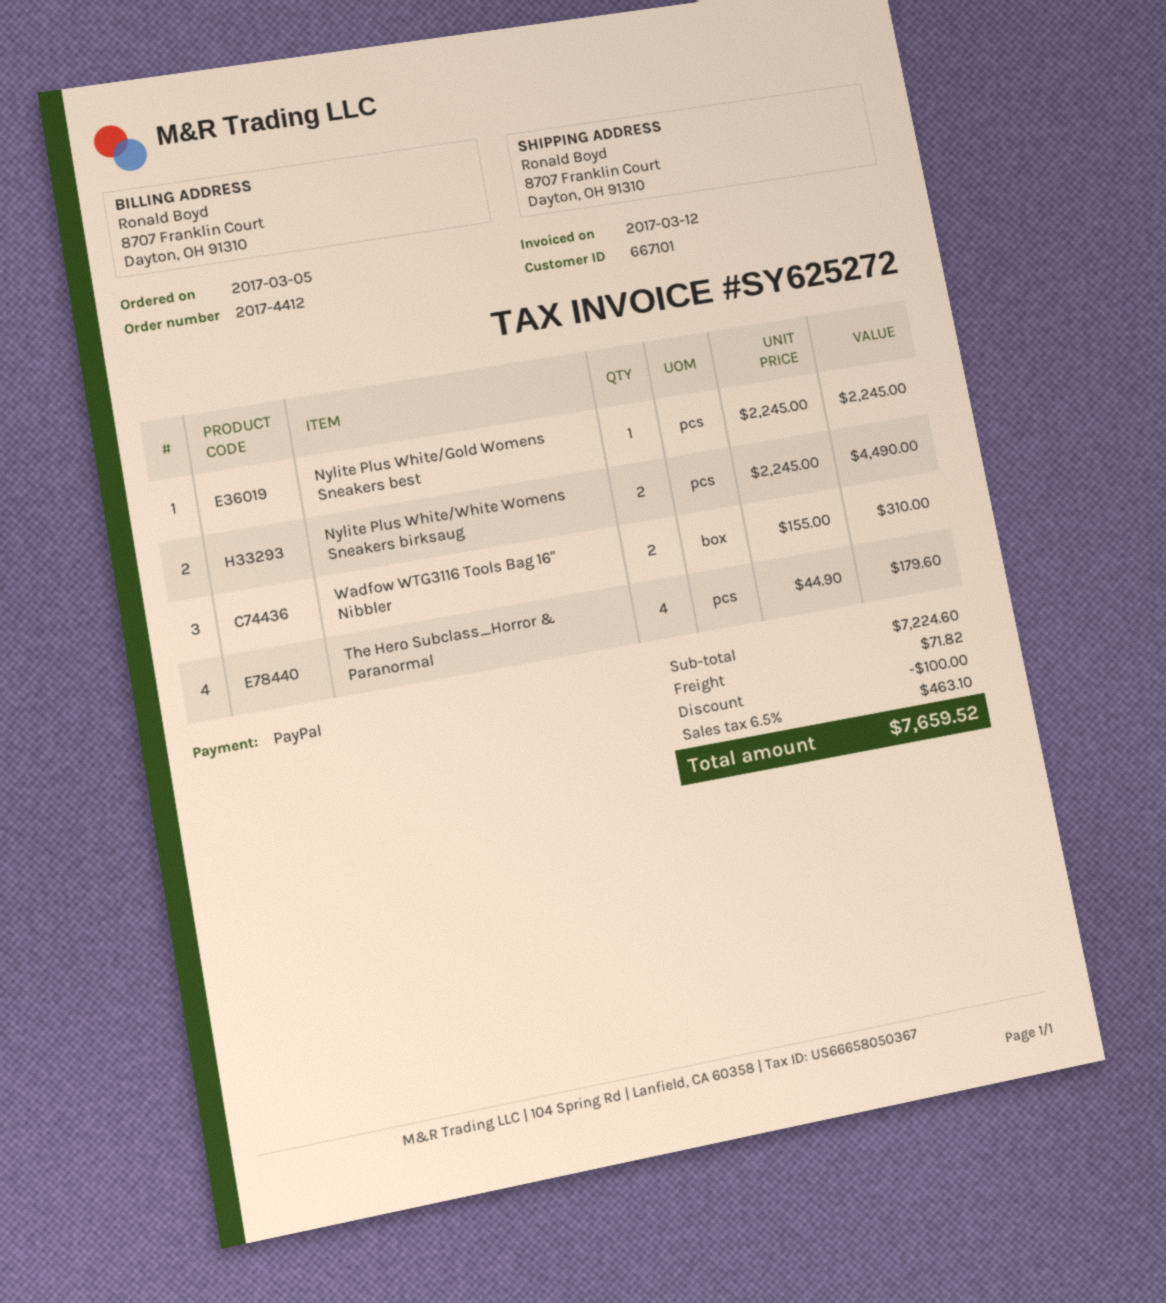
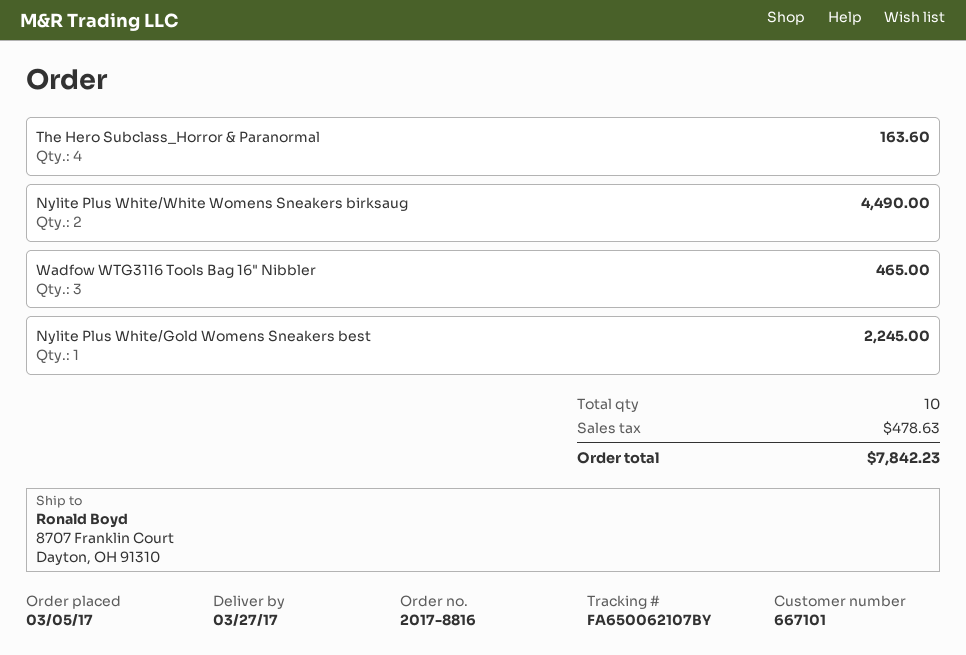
order number: 2017-4412 -> 2017-8816
Wadfow WTG3116 Tools Bag 16" Nibbler: 2 for 310.00 -> 3 for 465.00
The Hero Subclass_Horror & Paranormal: 4 for 179.60 -> 4 for 163.60
discount: 100.00 -> none
shipping: 71.82 -> none
tax: 463.10 -> 478.63
total: 7659.52 -> 7842.23

